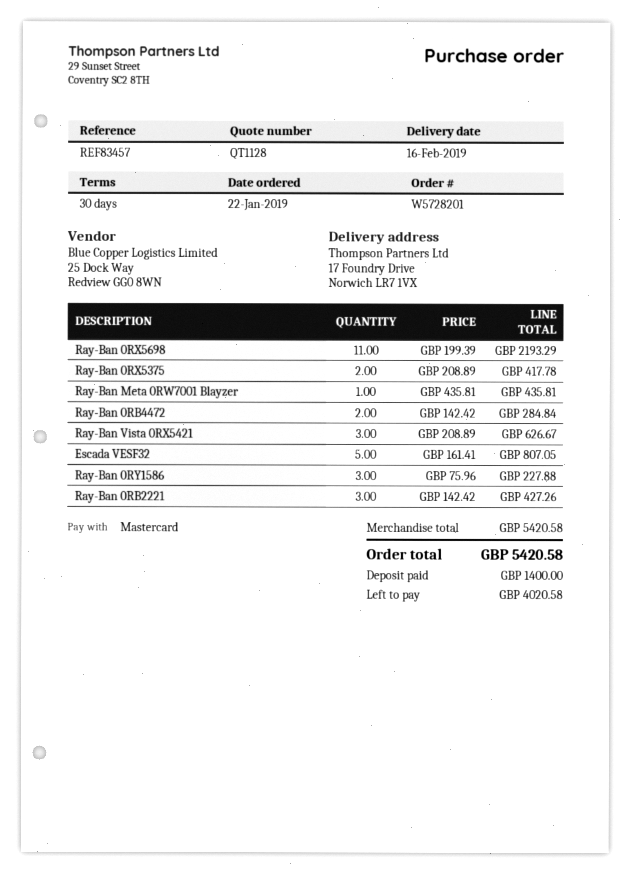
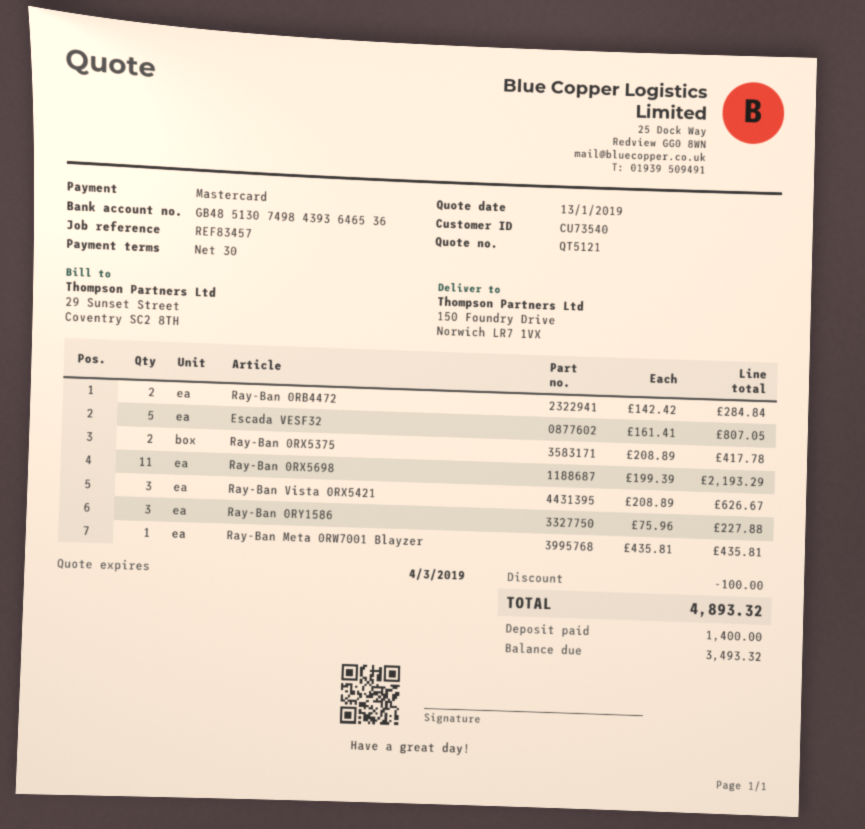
quote number: QT1128 -> QT5121
ship to: 17 Foundry Drive, Norwich LR7 1VX -> 150 Foundry Drive, Norwich LR7 1VX
Ray-Ban 0RB2221: 3 x 142.42 = 427.26 -> none
discount: none -> 100.00
total: 5420.58 -> 4893.32
balance: 4020.58 -> 3493.32

